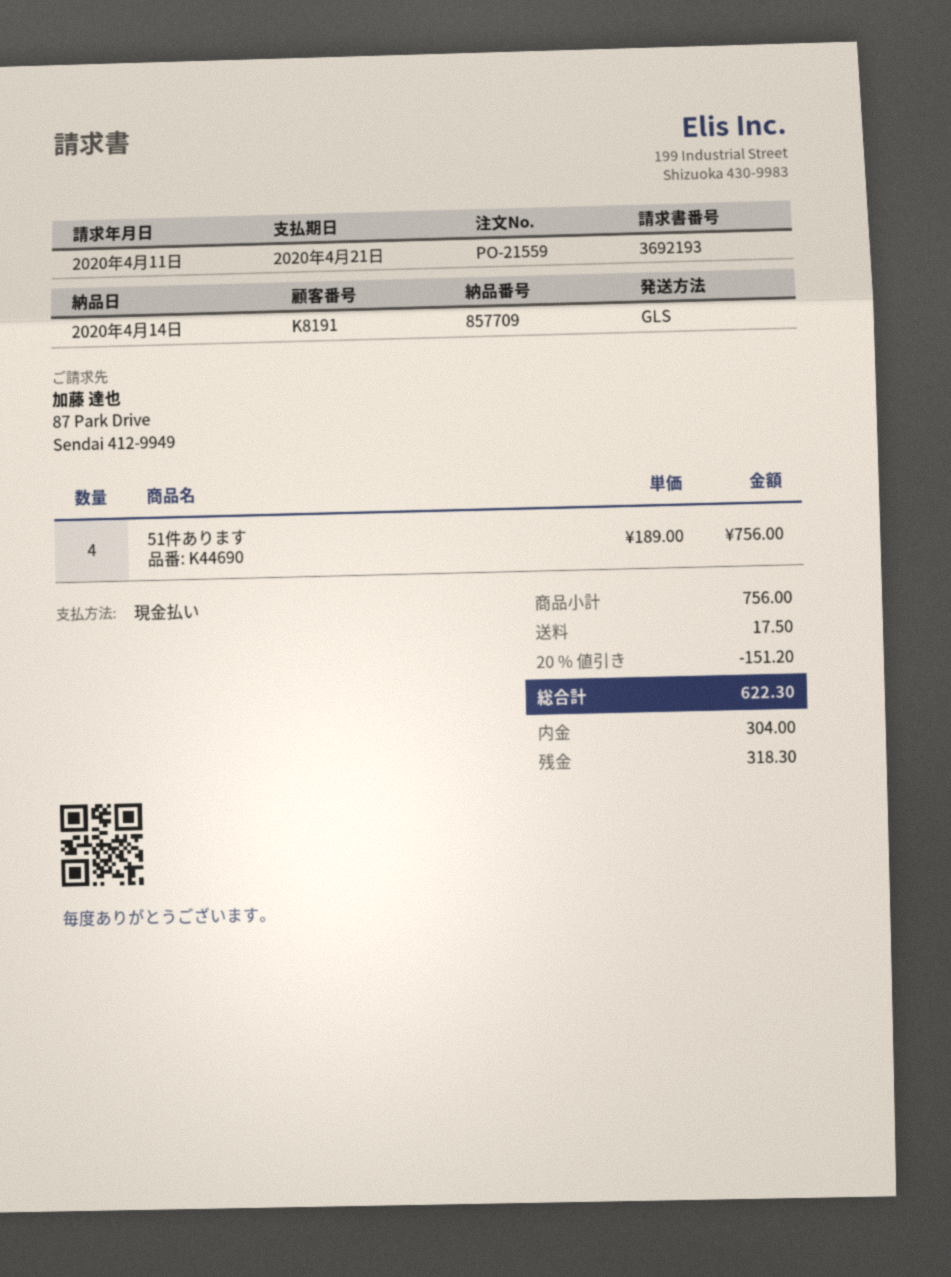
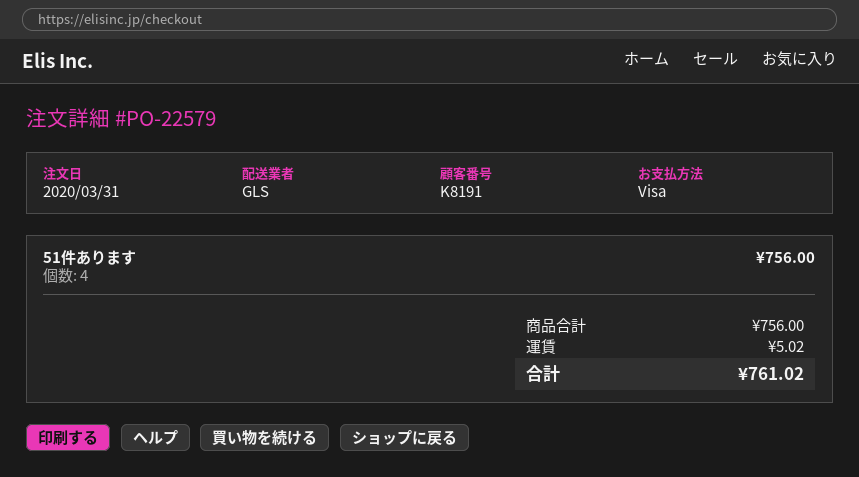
order number: PO-21559 -> PO-22579
payment method: cash -> Visa
discount: 20% = 151.20 -> none
shipping: 17.50 -> 5.02
total: 622.30 -> 761.02

